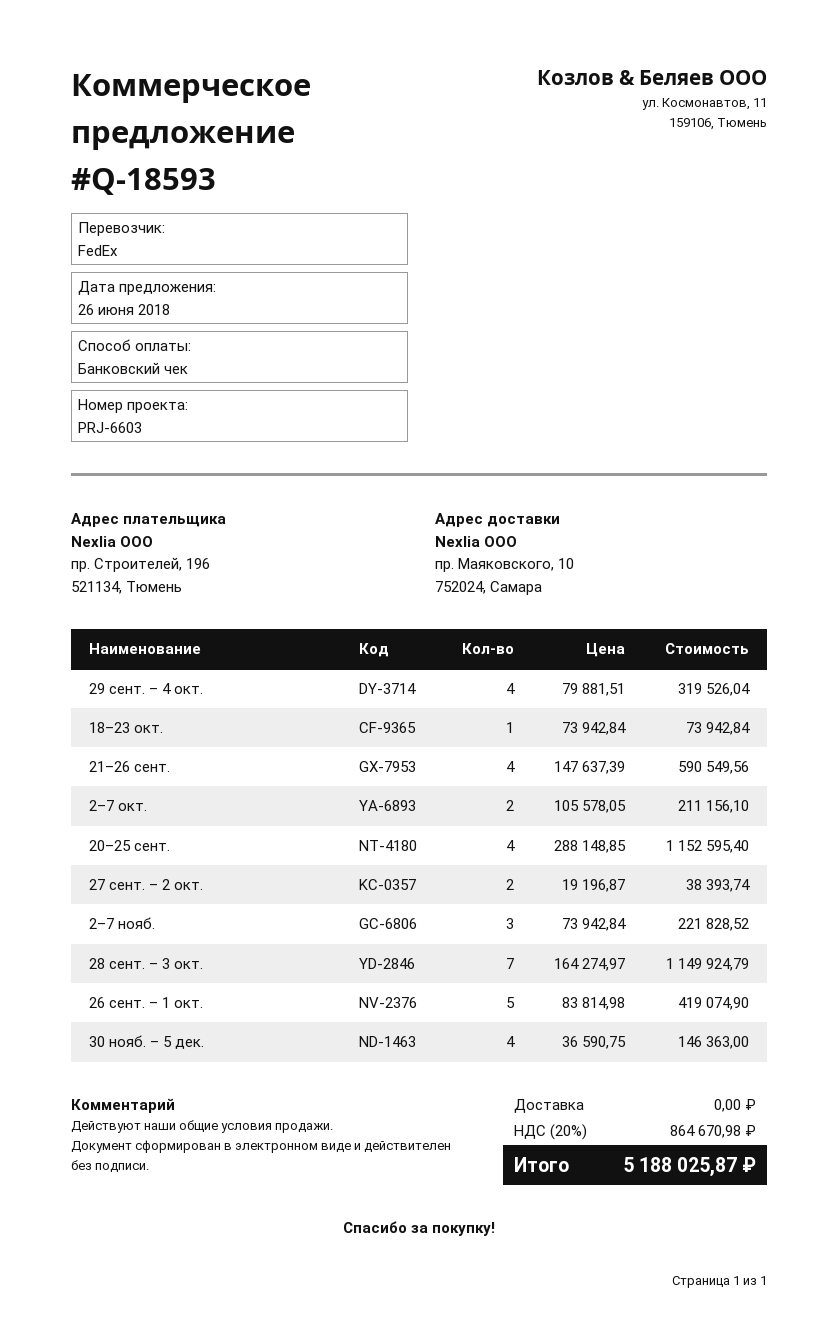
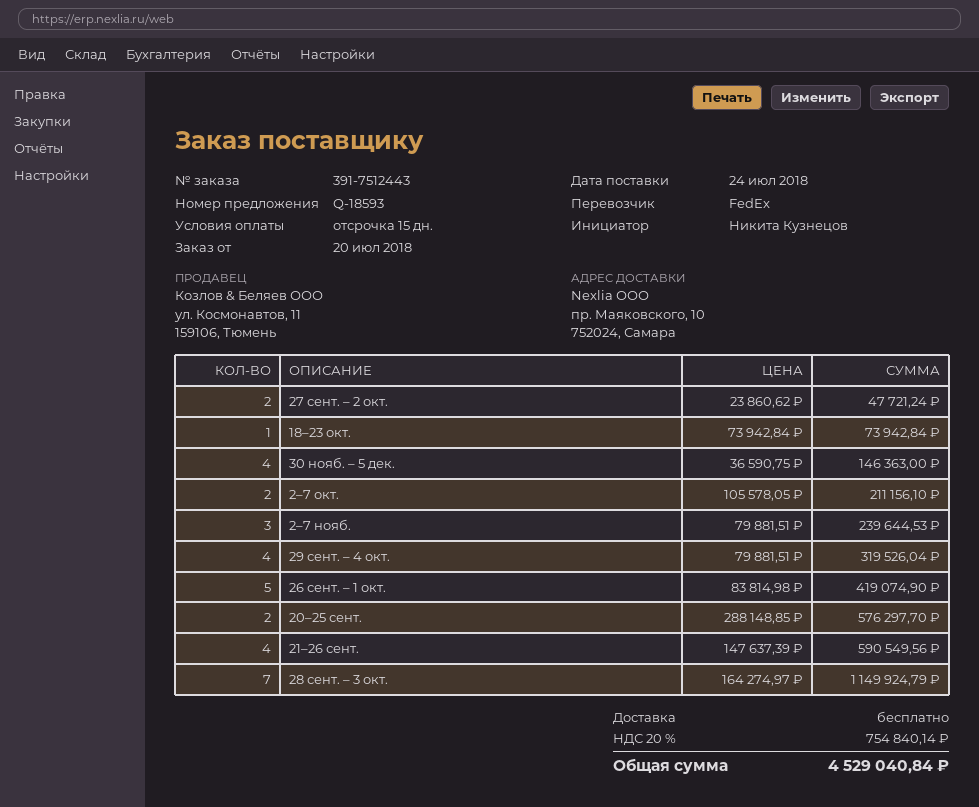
20–25 сент.: 4 x 288148.85 = 1152595.40 -> 2 x 288148.85 = 576297.70
27 сент. – 2 окт.: 2 x 19196.87 = 38393.74 -> 2 x 23860.62 = 47721.24
2–7 нояб.: 3 x 73942.84 = 221828.52 -> 3 x 79881.51 = 239644.53
tax: 20% = 864670.98 -> 20% = 754840.14
total: 5188025.87 -> 4529040.84

